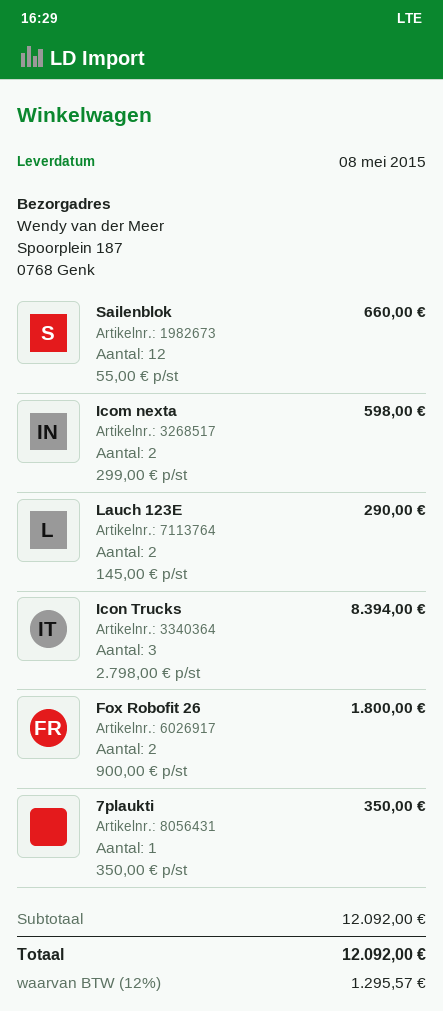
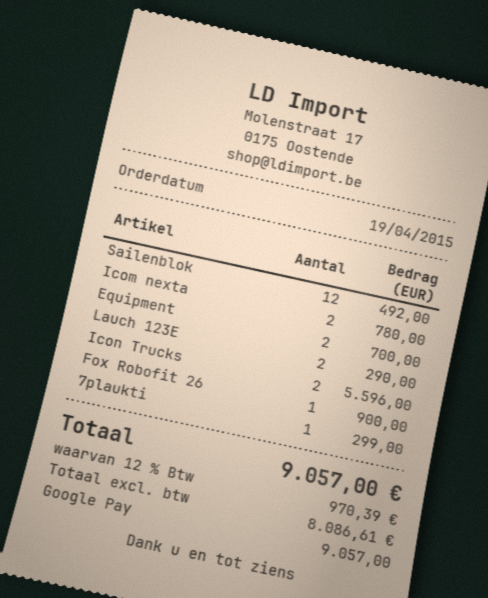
Sailenblok: 12 for 660.00 -> 12 for 492.00
Icom nexta: 2 for 598.00 -> 2 for 780.00
Icon Trucks: 3 for 8394.00 -> 2 for 5596.00
Fox Robofit 26: 2 for 1800.00 -> 1 for 900.00
7plaukti: 1 for 350.00 -> 1 for 299.00
Equipment: none -> 2 for 700.00
tax: 12% = 1295.57 -> 12% = 970.39
total: 12092.00 -> 9057.00

